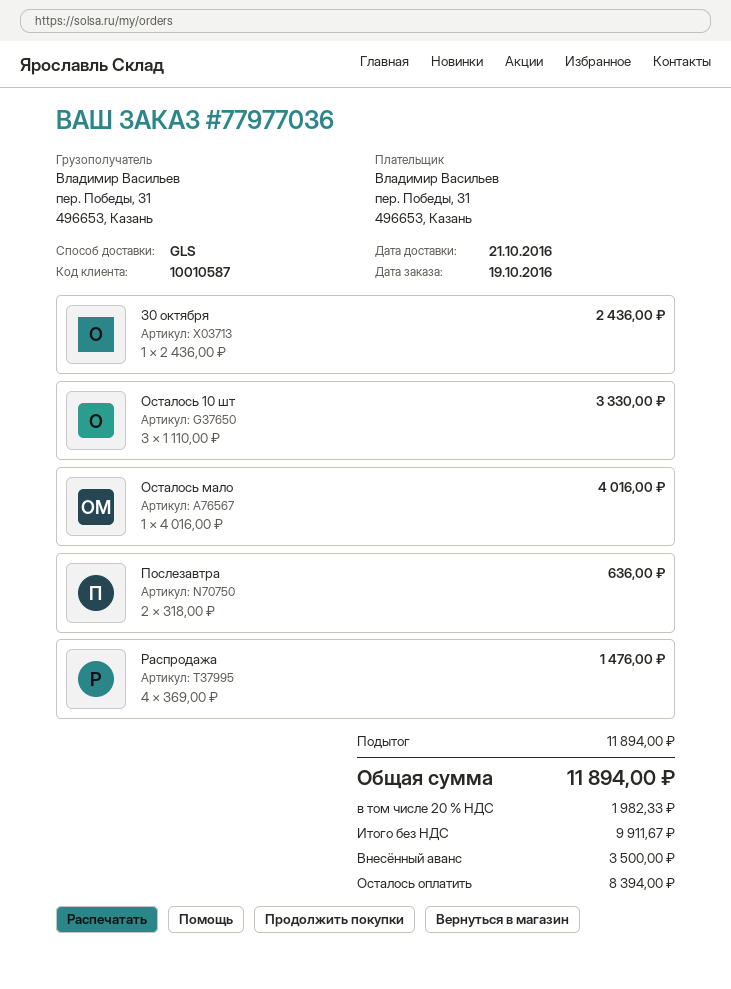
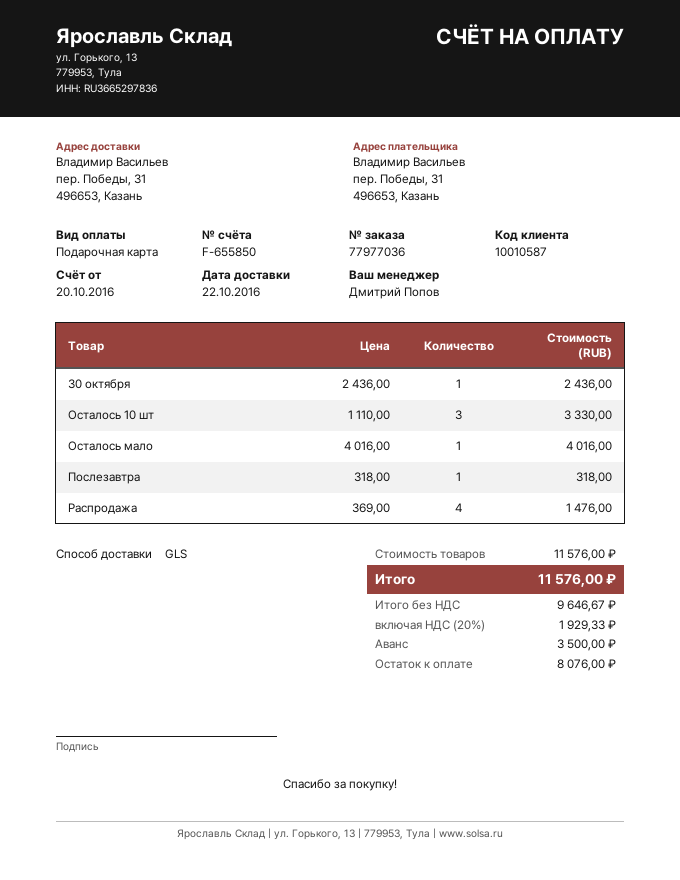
delivery date: 2016-10-21 -> 2016-10-22
Послезавтра: 2 x 318.00 = 636.00 -> 1 x 318.00 = 318.00
subtotal: 11894.00 -> 11576.00
net: 9911.67 -> 9646.67
tax: 20% = 1982.33 -> 20% = 1929.33
total: 11894.00 -> 11576.00
balance: 8394.00 -> 8076.00

